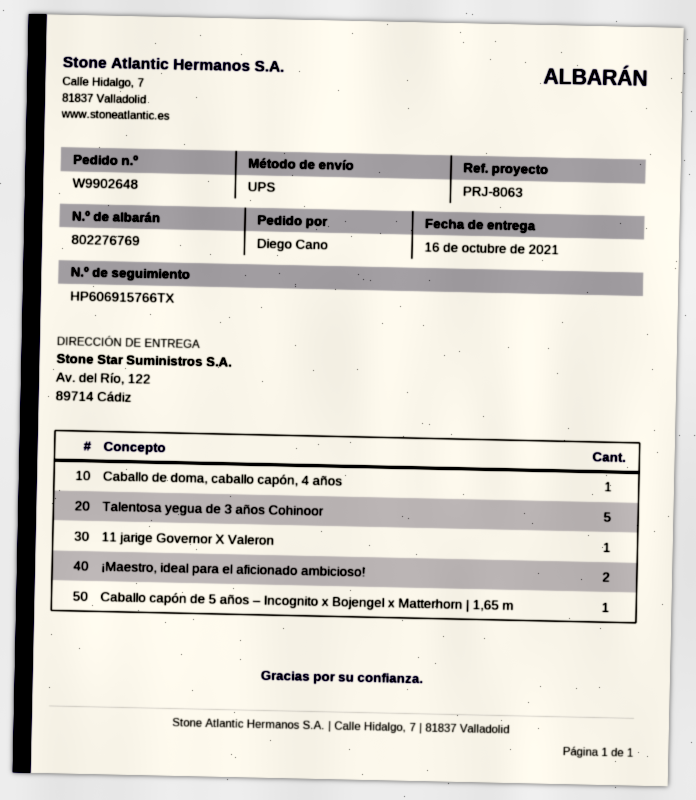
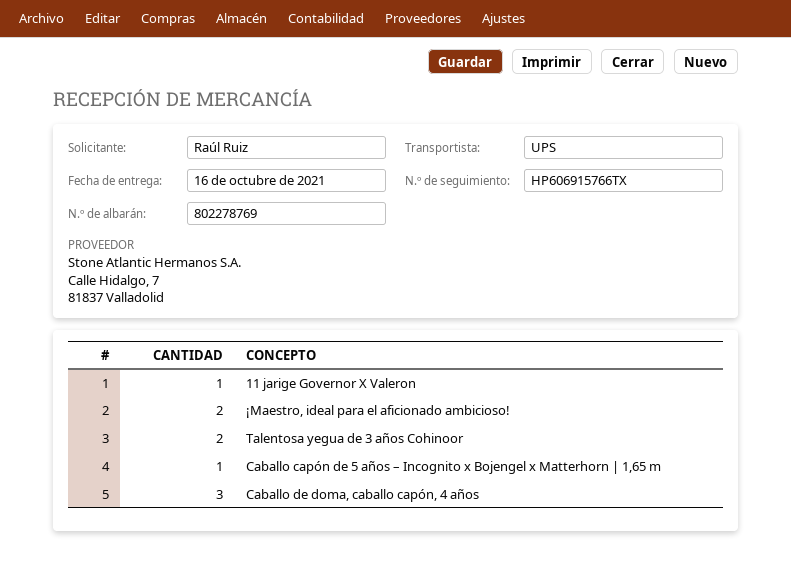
delivery note number: 802276769 -> 802278769
ordered by: Diego Cano -> Raúl Ruiz
Caballo de doma, caballo capón, 4 años: 1 -> 3
Talentosa yegua de 3 años Cohinoor: 5 -> 2

